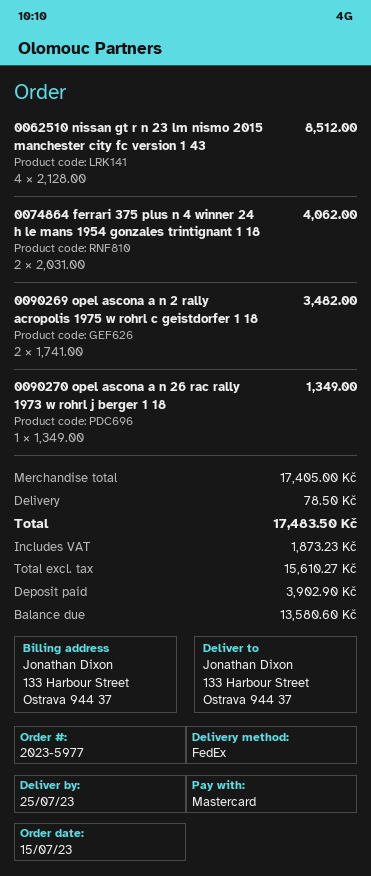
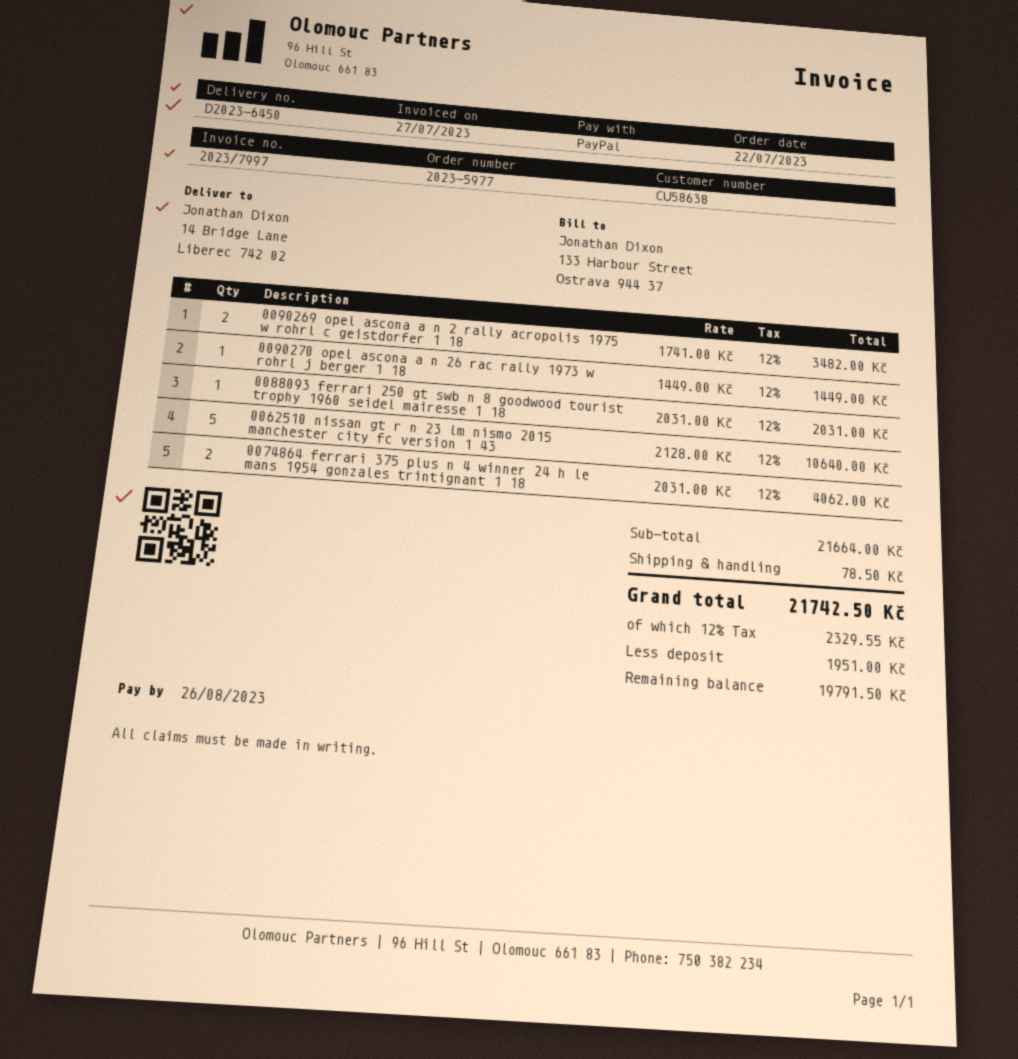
order date: 2023-07-15 -> 2023-07-22
payment method: Mastercard -> PayPal
ship to: 133 Harbour Street, Ostrava 944 37 -> 14 Bridge Lane, Liberec 742 02
0062510 nissan gt r n 23 lm nismo 2015 manchester city fc version 1 43: 4 x 2128.00 = 8512.00 -> 5 x 2128.00 = 10640.00
0090270 opel ascona a n 26 rac rally 1973 w rohrl j berger 1 18: 1 x 1349.00 = 1349.00 -> 1 x 1449.00 = 1449.00
0088093 ferrari 250 gt swb n 8 goodwood tourist trophy 1960 seidel mairesse 1 18: none -> 1 x 2031.00 = 2031.00
subtotal: 17405.00 -> 21664.00
tax: 1873.23 -> 2329.55
total: 17483.50 -> 21742.50
deposit: 3902.90 -> 1951.00
balance: 13580.60 -> 19791.50

